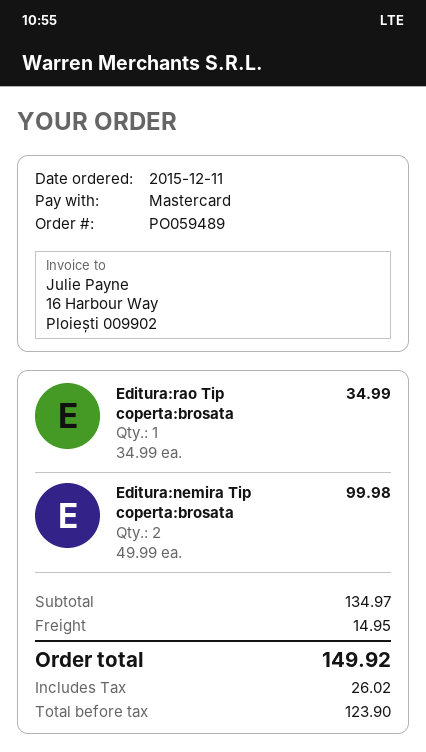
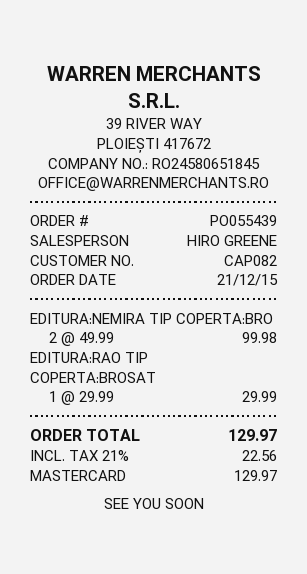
order number: PO059489 -> PO055439
order date: 2015-12-11 -> 2015-12-21
Editura:rao Tip coperta:brosata: 1 x 34.99 = 34.99 -> 1 x 29.99 = 29.99
shipping: 14.95 -> none
tax: 26.02 -> 22.56
total: 149.92 -> 129.97

